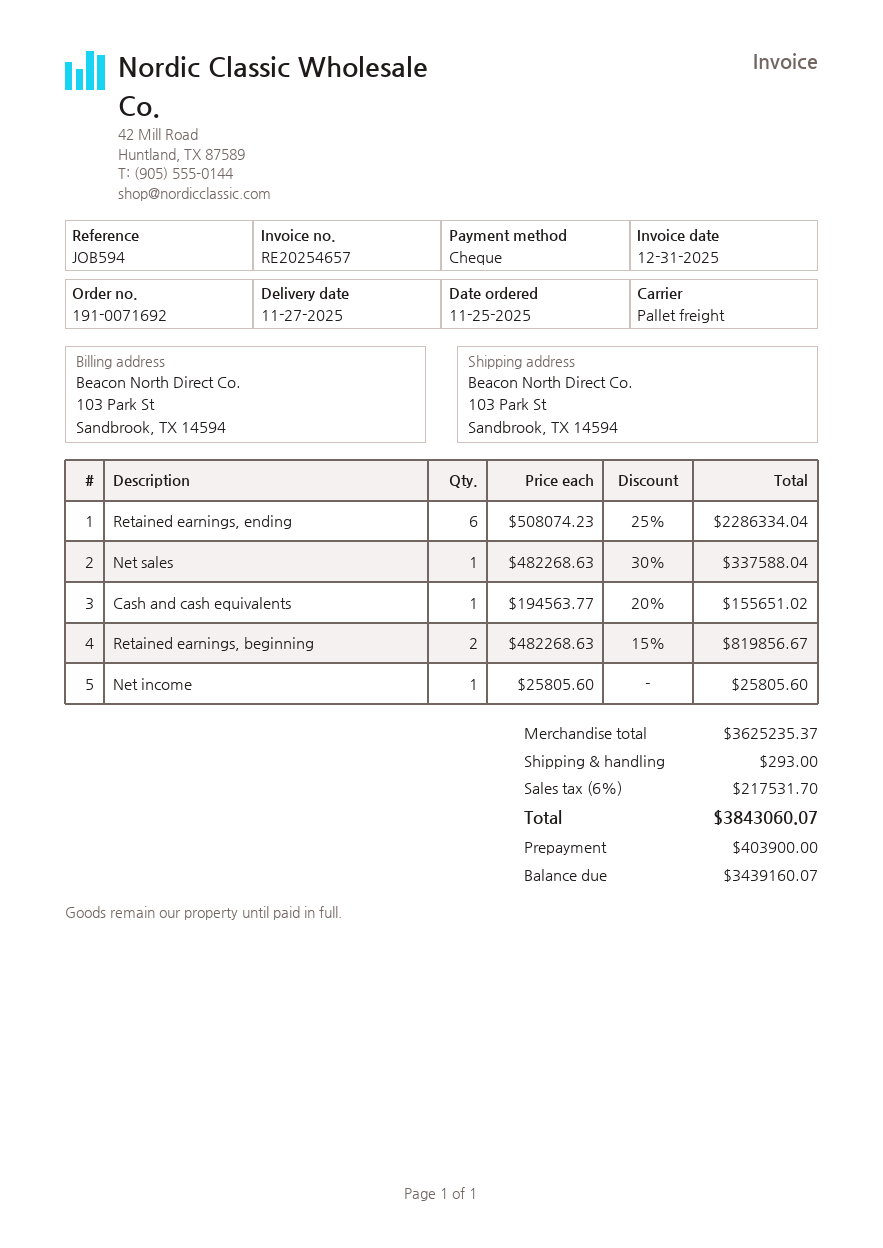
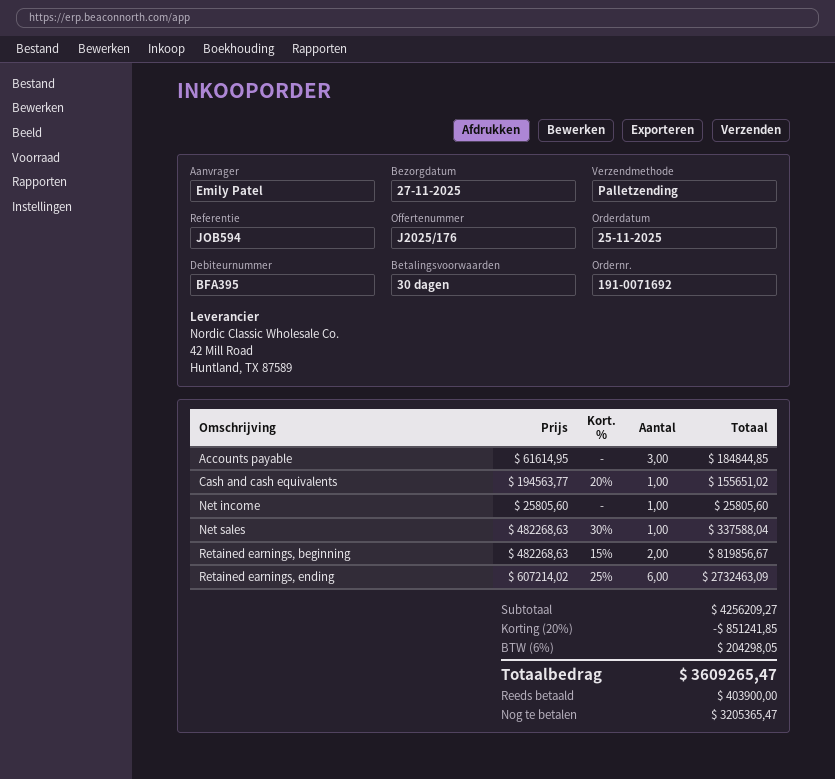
Retained earnings, ending: 6 x 508074.23 - 25% = 2286334.04 -> 6 x 607214.02 - 25% = 2732463.09
Accounts payable: none -> 3 x 61614.95 = 184844.85
subtotal: 3625235.37 -> 4256209.27
discount: none -> 20% = 851241.85
shipping: 293.00 -> none
tax: 6% = 217531.70 -> 6% = 204298.05
total: 3843060.07 -> 3609265.47
balance: 3439160.07 -> 3205365.47

